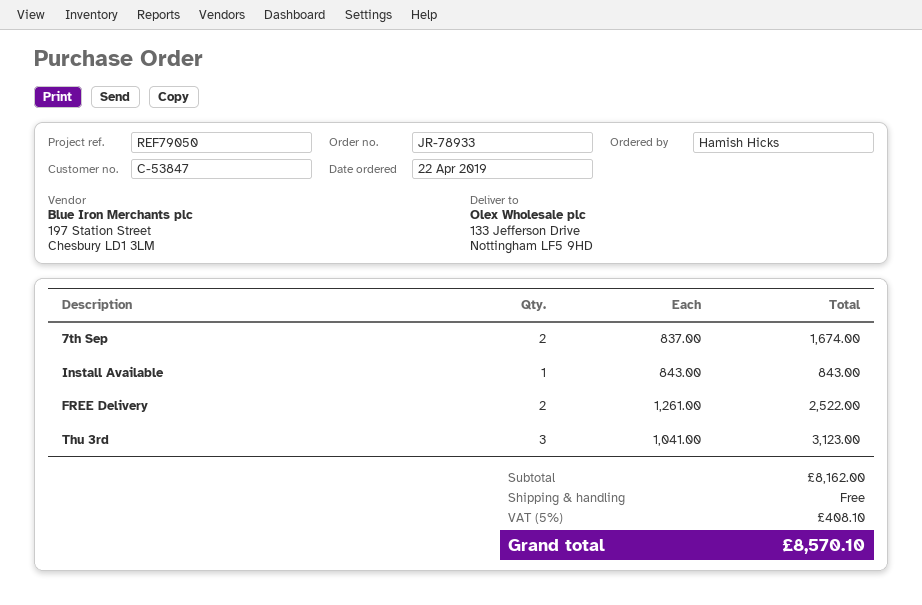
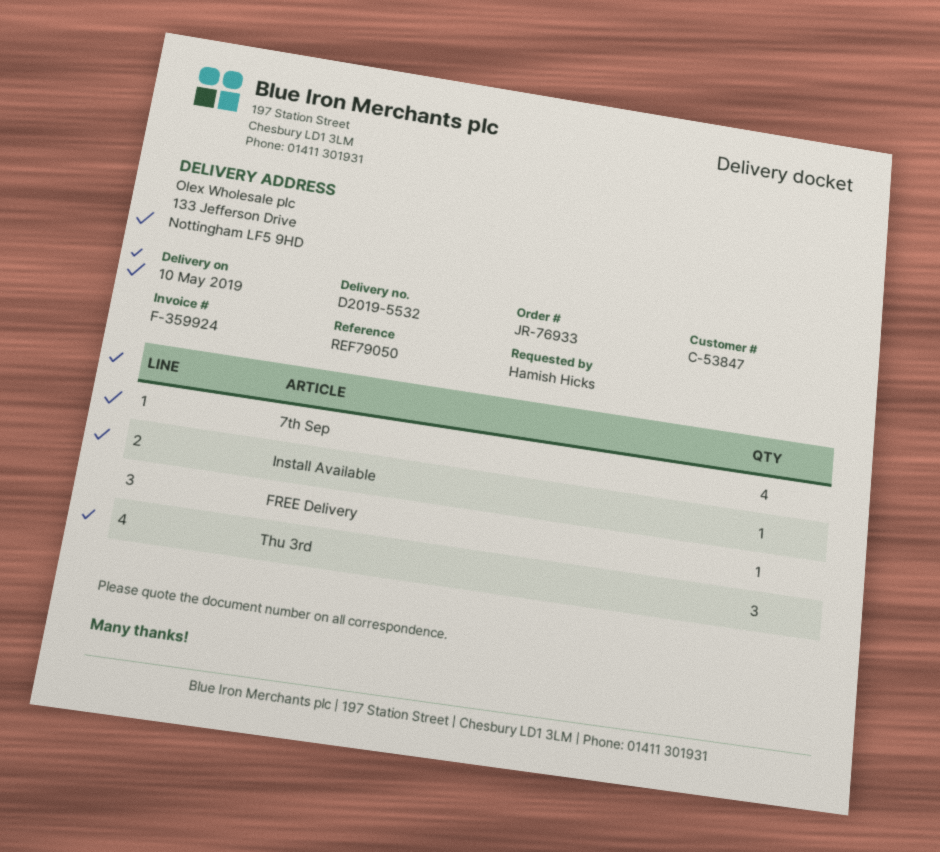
order number: JR-78933 -> JR-76933
7th Sep: 2 -> 4
FREE Delivery: 2 -> 1

